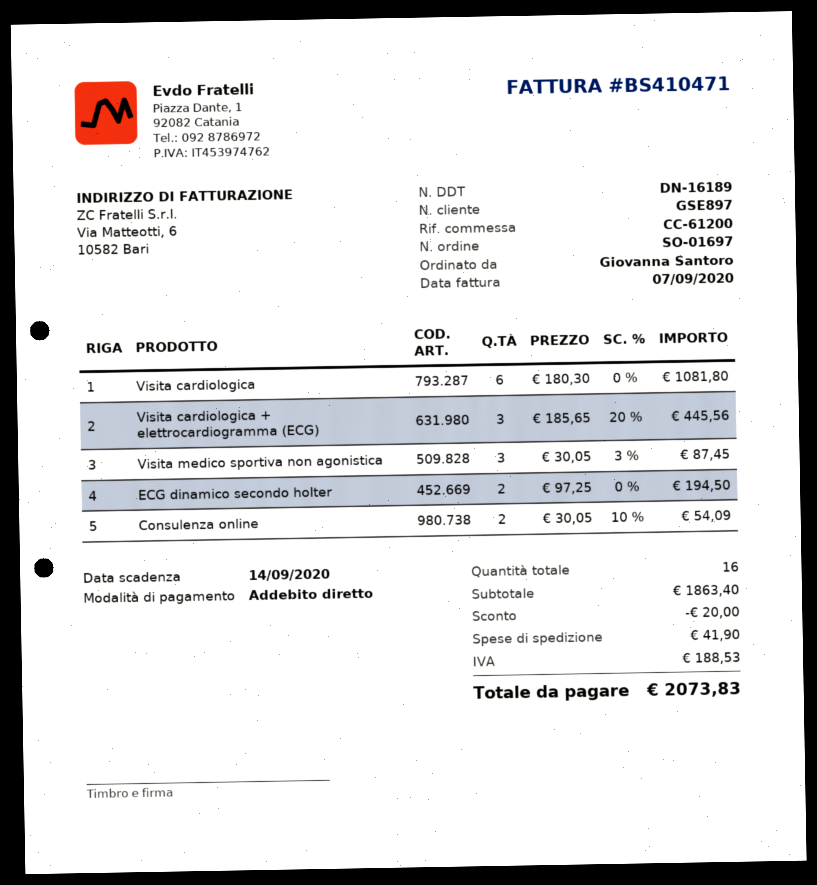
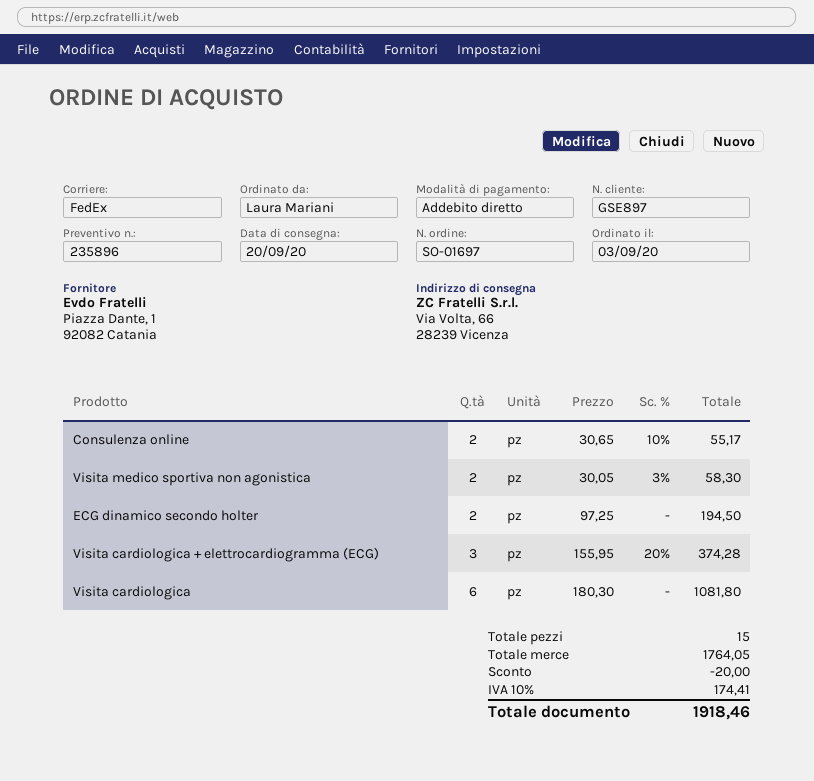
ordered by: Giovanna Santoro -> Laura Mariani
Visita cardiologica + elettrocardiogramma (ECG): 3 x 185.65 - 20% = 445.56 -> 3 x 155.95 - 20% = 374.28
Visita medico sportiva non agonistica: 3 x 30.05 - 3% = 87.45 -> 2 x 30.05 - 3% = 58.30
Consulenza online: 2 x 30.05 - 10% = 54.09 -> 2 x 30.65 - 10% = 55.17
total quantity: 16 -> 15
subtotal: 1863.40 -> 1764.05
shipping: 41.90 -> none
tax: 188.53 -> 174.41
total: 2073.83 -> 1918.46

